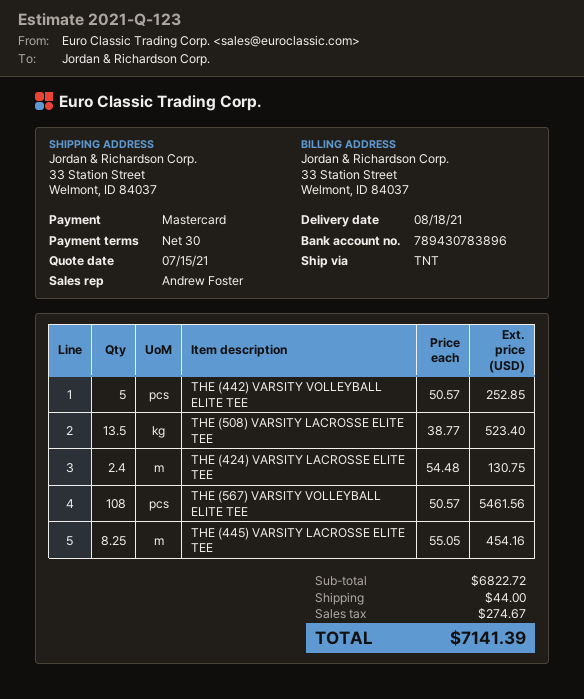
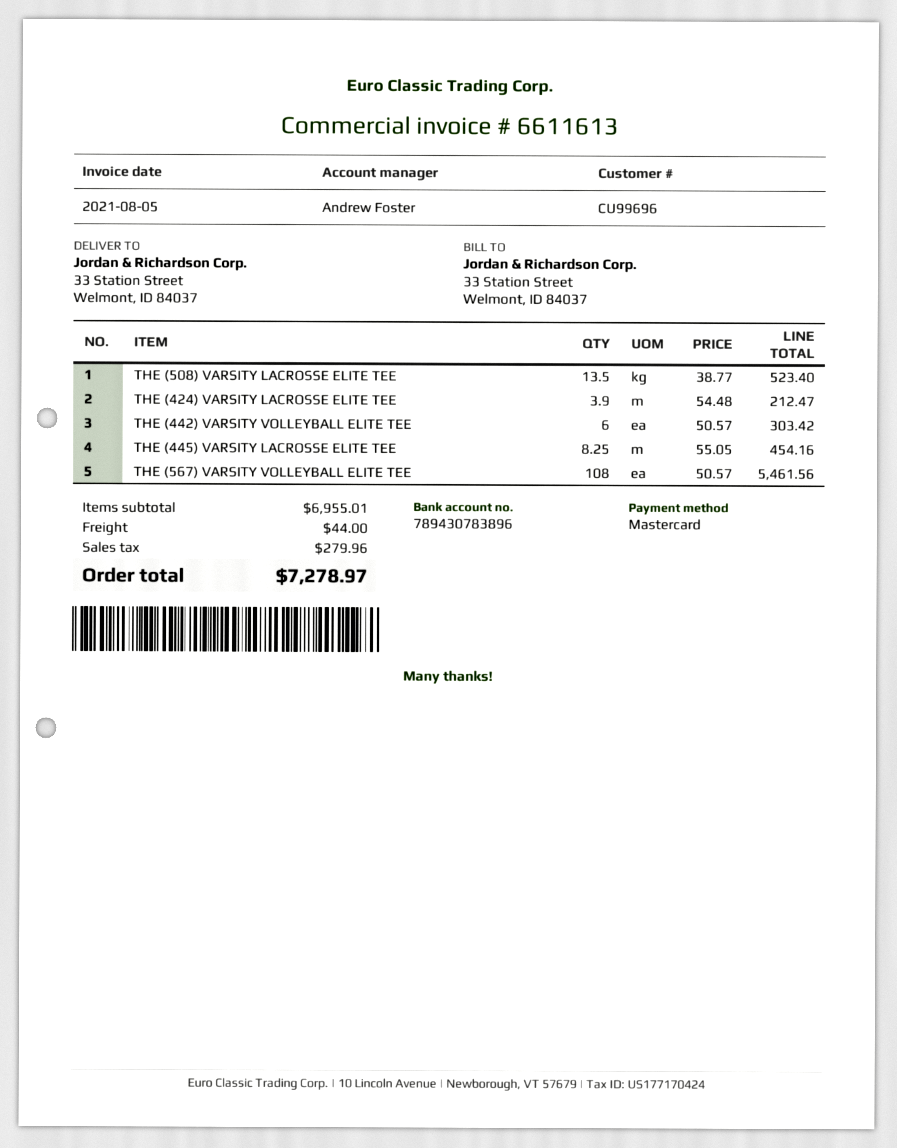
THE (442) VARSITY VOLLEYBALL ELITE TEE: 5 x 50.57 = 252.85 -> 6 x 50.57 = 303.42
THE (424) VARSITY LACROSSE ELITE TEE: 2.4 x 54.48 = 130.75 -> 3.9 x 54.48 = 212.47
subtotal: 6822.72 -> 6955.01
tax: 274.67 -> 279.96
total: 7141.39 -> 7278.97

